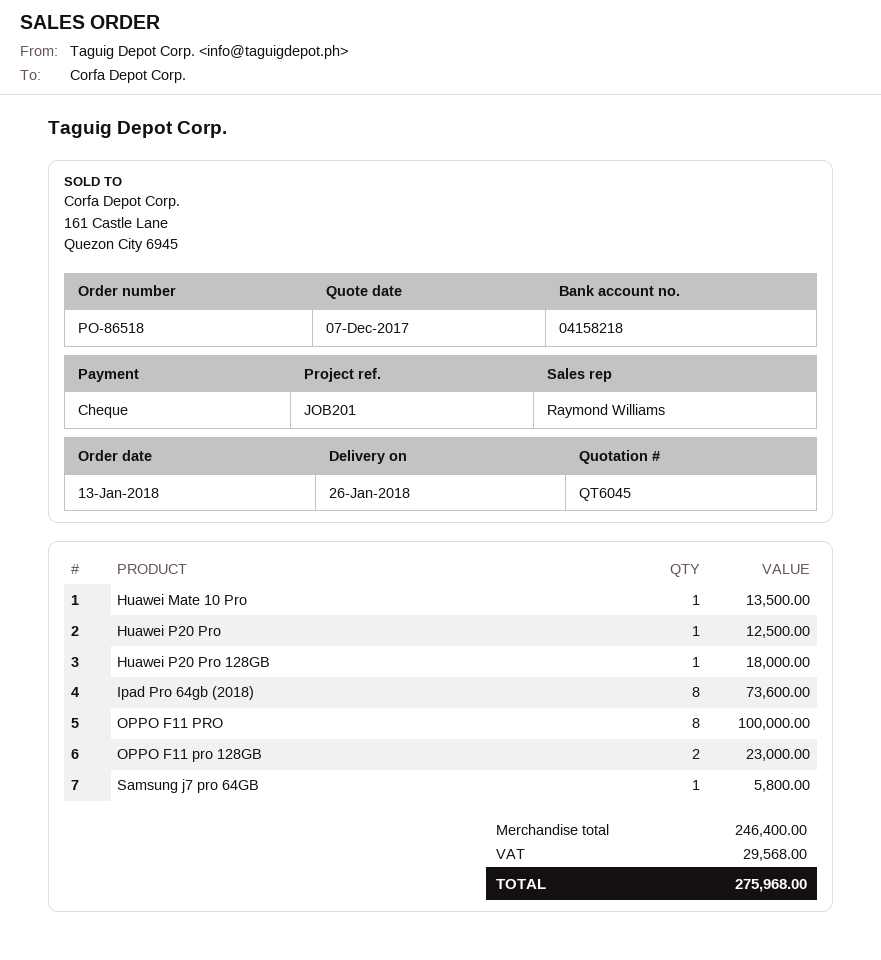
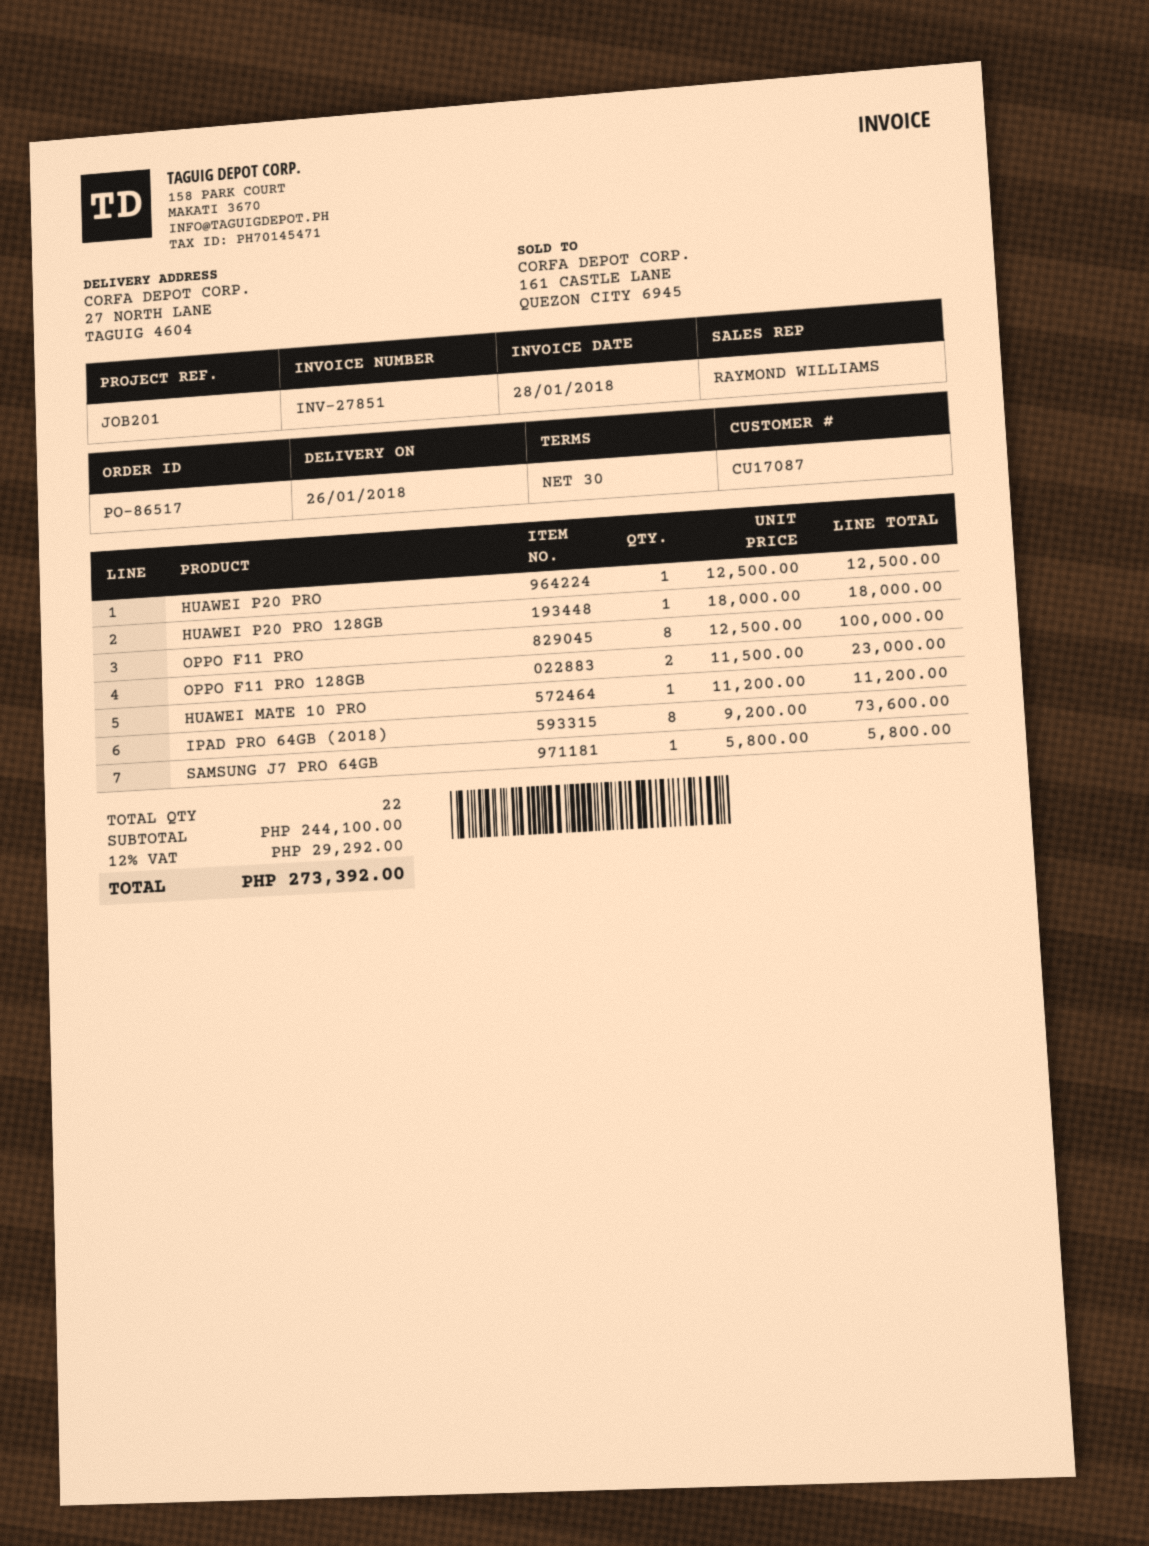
order number: PO-86518 -> PO-86517
Huawei Mate 10 Pro: 1 for 13500.00 -> 1 for 11200.00
subtotal: 246400.00 -> 244100.00
tax: 29568.00 -> 29292.00
total: 275968.00 -> 273392.00

